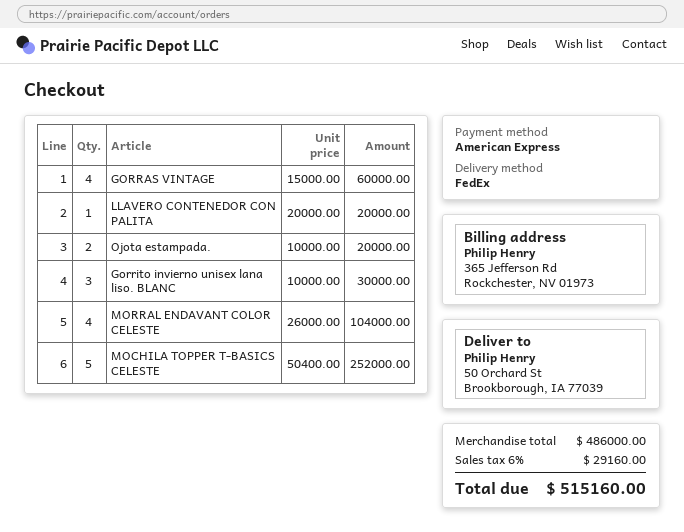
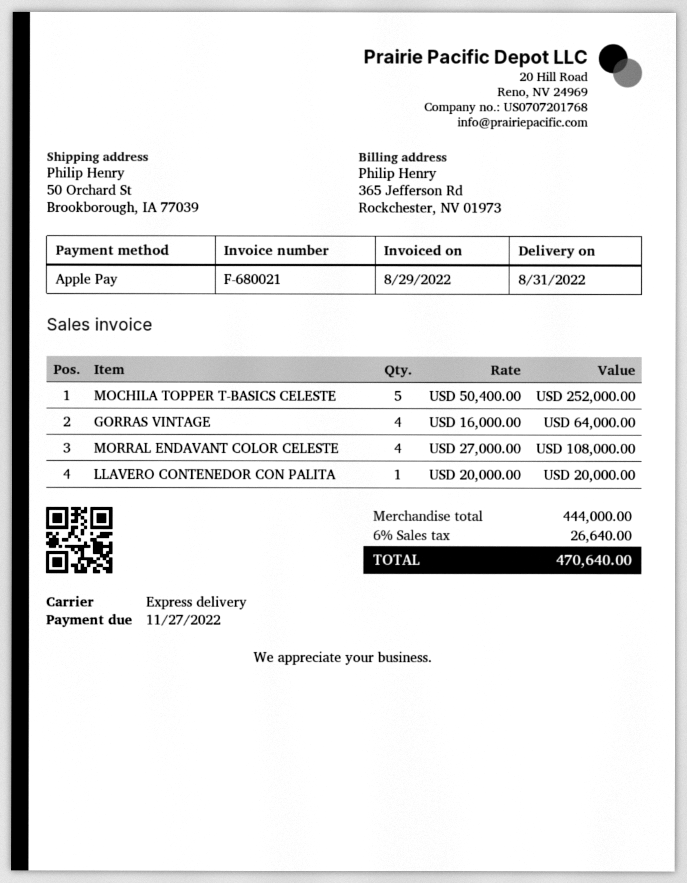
payment method: American Express -> Apple Pay
shipping method: FedEx -> express
GORRAS VINTAGE: 4 x 15000.00 = 60000.00 -> 4 x 16000.00 = 64000.00
Ojota estampada.: 2 x 10000.00 = 20000.00 -> none
Gorrito invierno unisex lana liso. BLANC: 3 x 10000.00 = 30000.00 -> none
MORRAL ENDAVANT COLOR CELESTE: 4 x 26000.00 = 104000.00 -> 4 x 27000.00 = 108000.00
subtotal: 486000.00 -> 444000.00
tax: 6% = 29160.00 -> 6% = 26640.00
total: 515160.00 -> 470640.00

